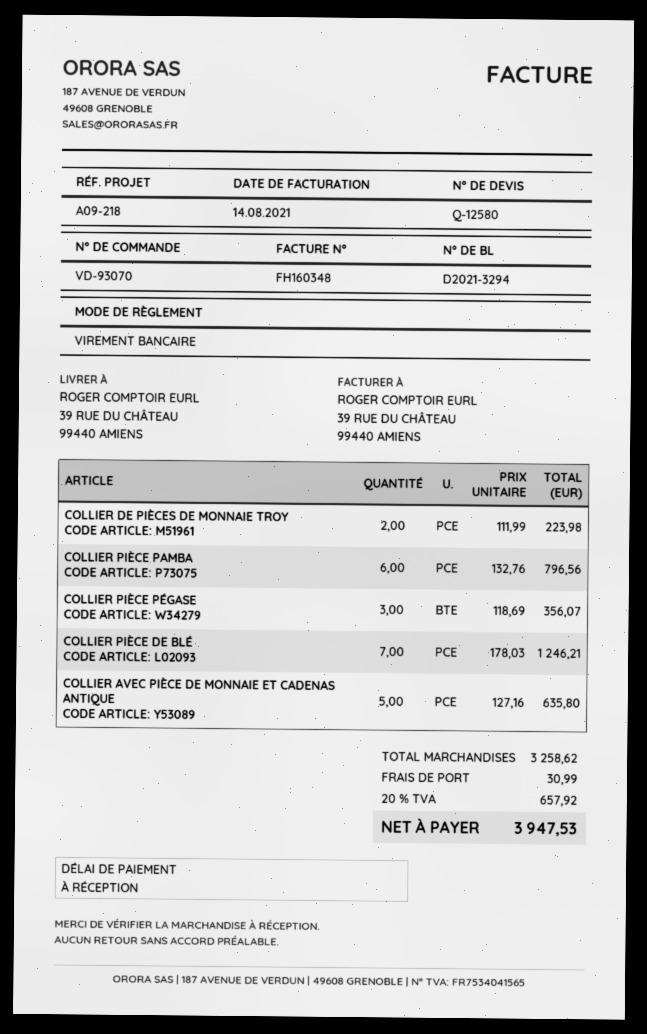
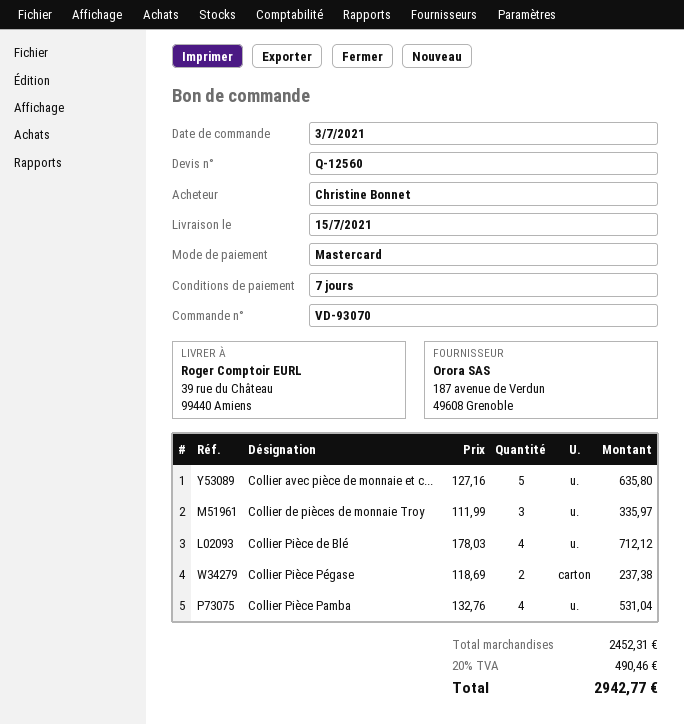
quote number: Q-12580 -> Q-12560
payment terms: on receipt -> 7 days
payment method: bank transfer -> Mastercard
COLLIER DE PIÈCES DE MONNAIE TROY: 2 x 111.99 = 223.98 -> 3 x 111.99 = 335.97
COLLIER PIÈCE PAMBA: 6 x 132.76 = 796.56 -> 4 x 132.76 = 531.04
COLLIER PIÈCE PÉGASE: 3 x 118.69 = 356.07 -> 2 x 118.69 = 237.38
COLLIER PIÈCE DE BLÉ: 7 x 178.03 = 1246.21 -> 4 x 178.03 = 712.12
subtotal: 3258.62 -> 2452.31
shipping: 30.99 -> none
tax: 20% = 657.92 -> 20% = 490.46
total: 3947.53 -> 2942.77

